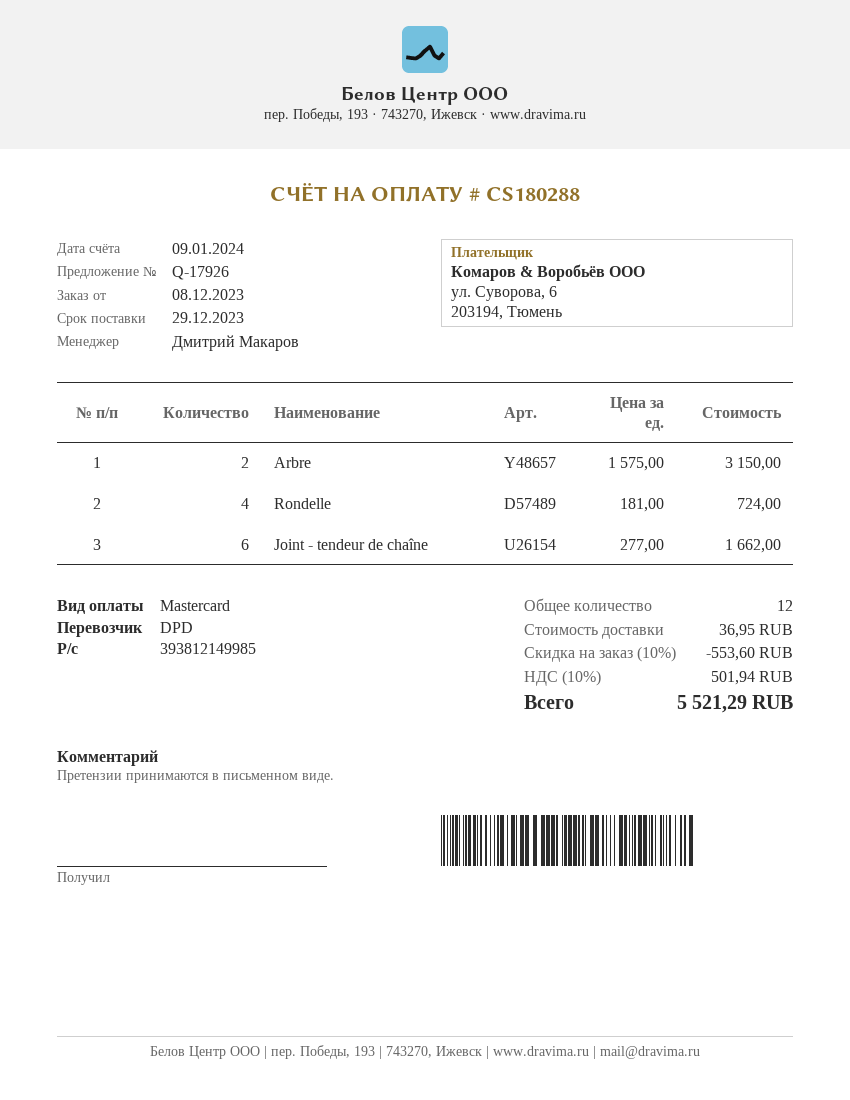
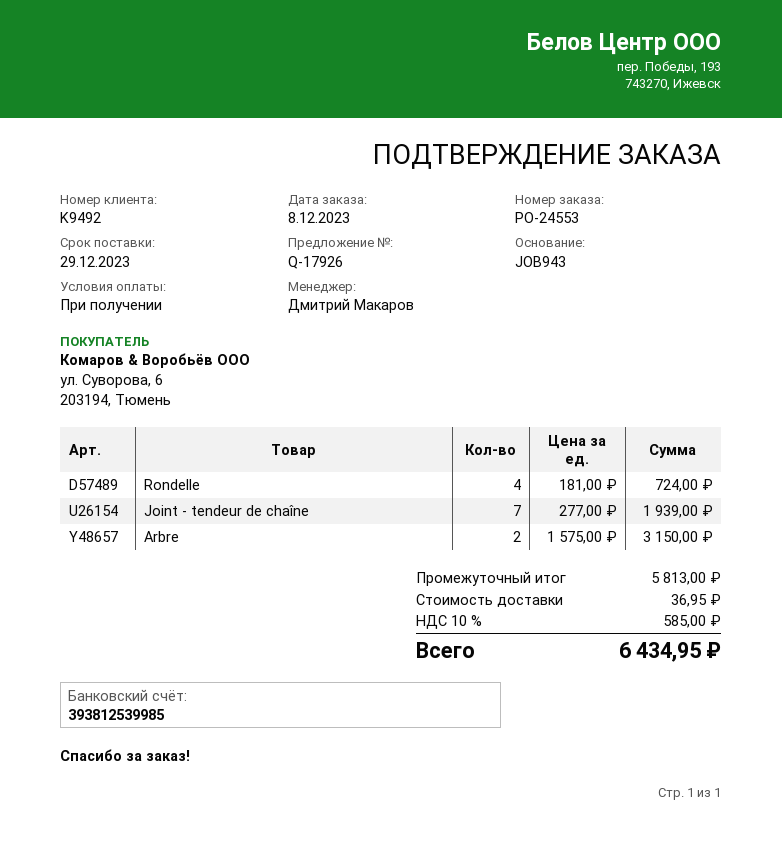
bank account: 393812149985 -> 393812539985
Joint - tendeur de chaîne: 6 x 277.00 = 1662.00 -> 7 x 277.00 = 1939.00
discount: 10% = 553.60 -> none
tax: 10% = 501.94 -> 10% = 585.00
total: 5521.29 -> 6434.95

